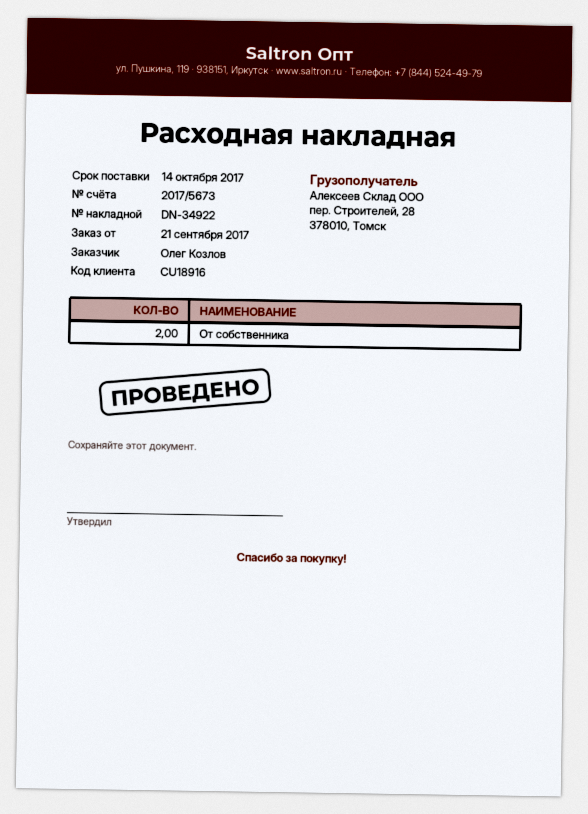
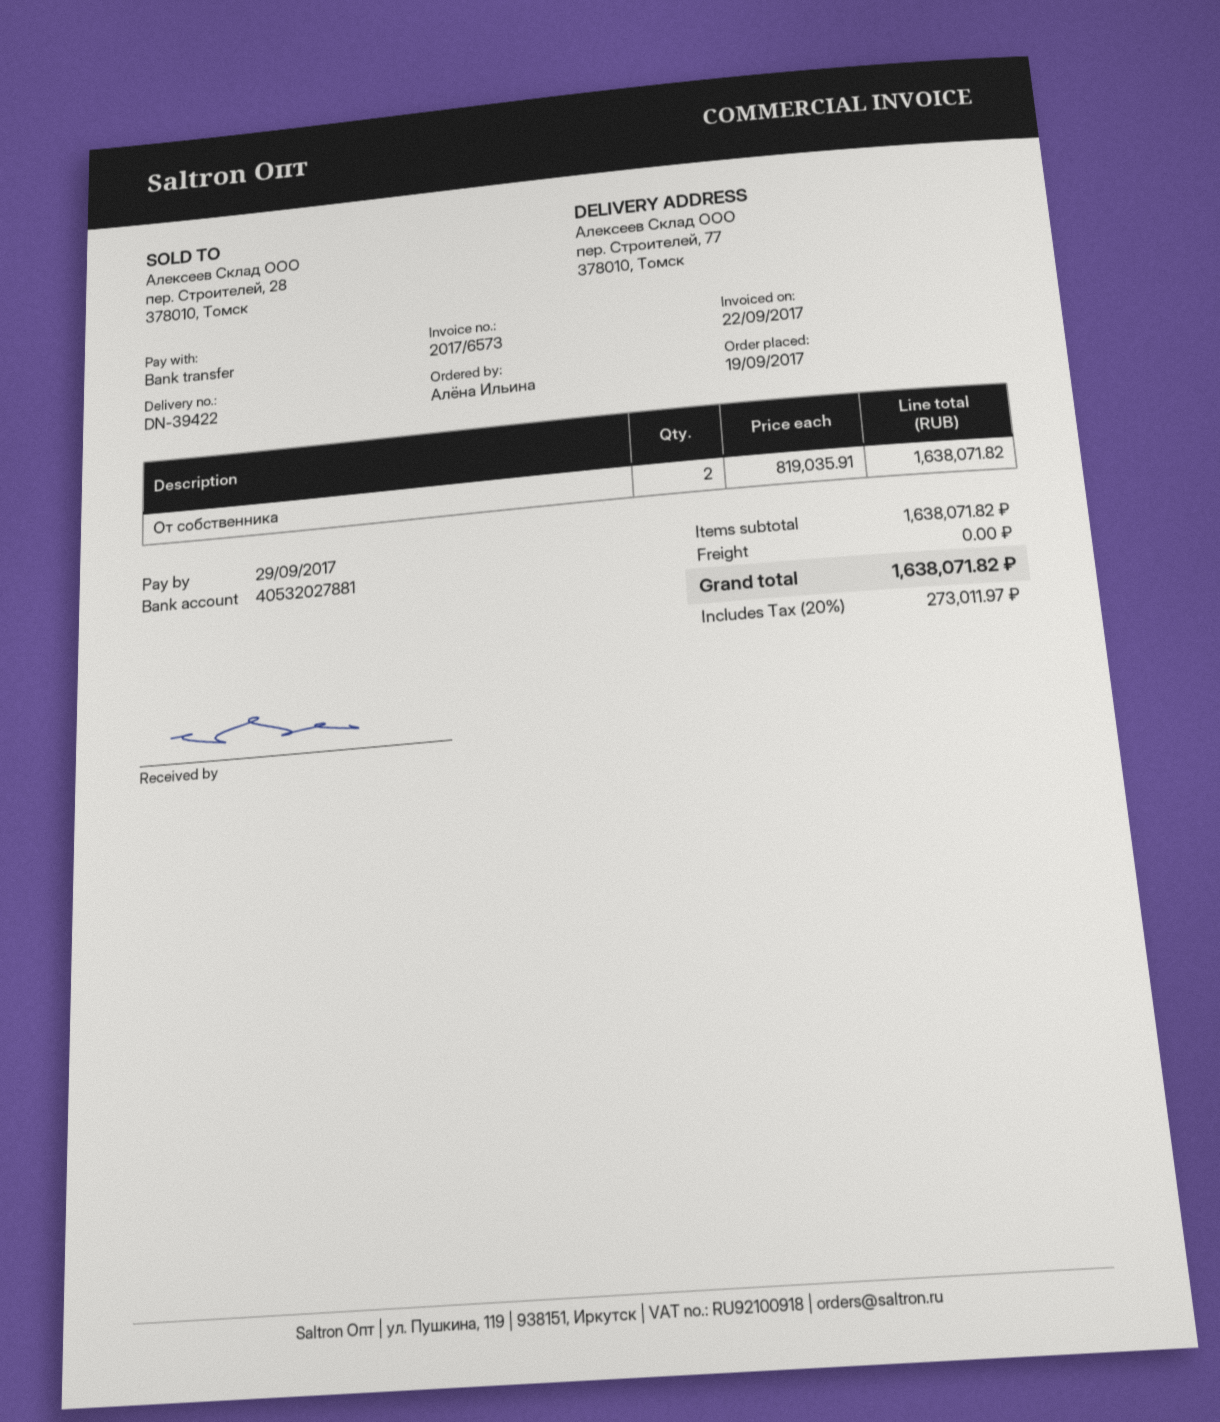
order date: 2017-09-21 -> 2017-09-19
delivery note number: DN-34922 -> DN-39422
invoice number: 2017/5673 -> 2017/6573
ordered by: Олег Козлов -> Алёна Ильина
ship to: пер. Строителей, 28, 378010, Томск -> пер. Строителей, 77, 378010, Томск

